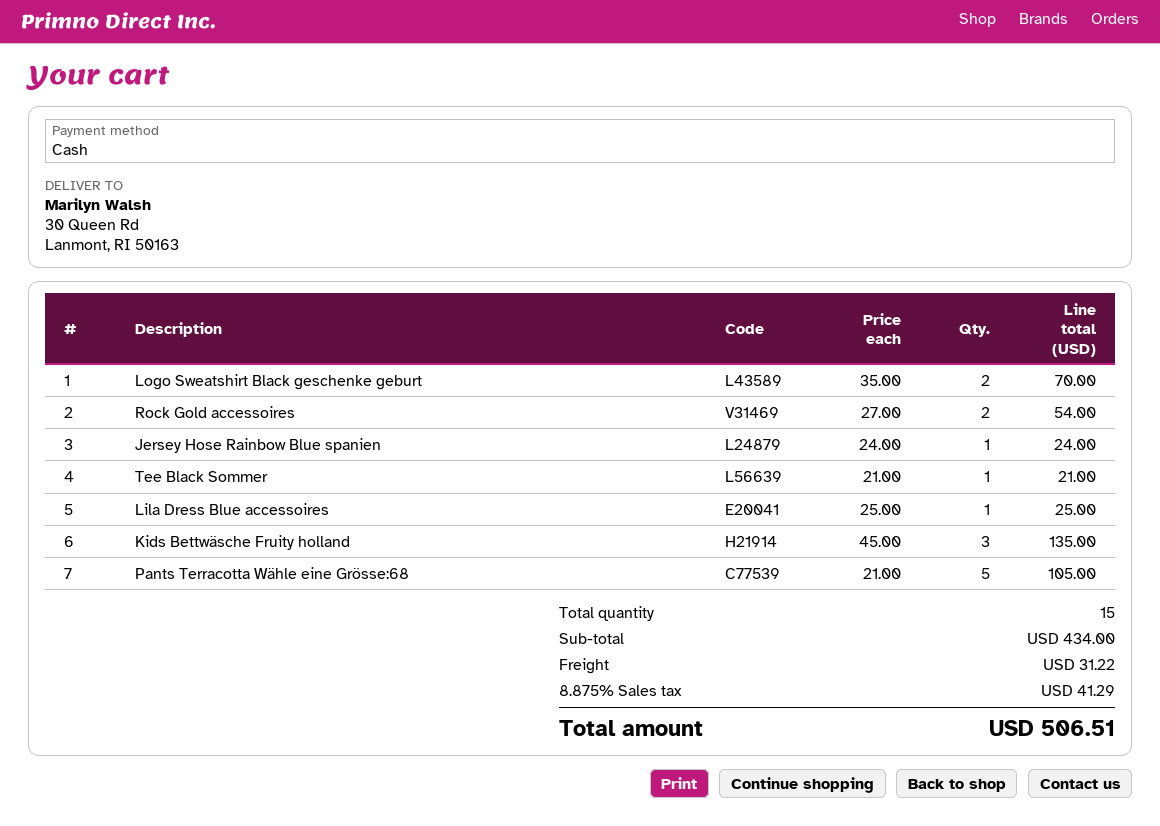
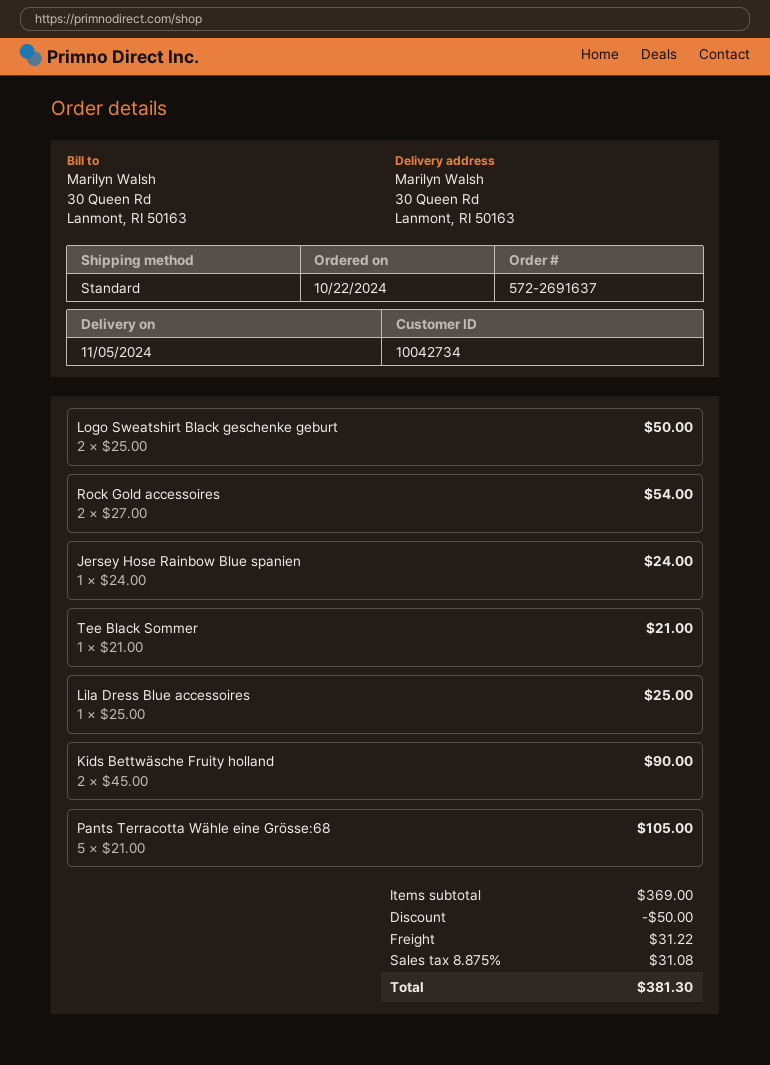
Logo Sweatshirt Black geschenke geburt: 2 x 35.00 = 70.00 -> 2 x 25.00 = 50.00
Kids Bettwäsche Fruity holland: 3 x 45.00 = 135.00 -> 2 x 45.00 = 90.00
subtotal: 434.00 -> 369.00
discount: none -> 50.00
tax: 8.875% = 41.29 -> 8.875% = 31.08
total: 506.51 -> 381.30

